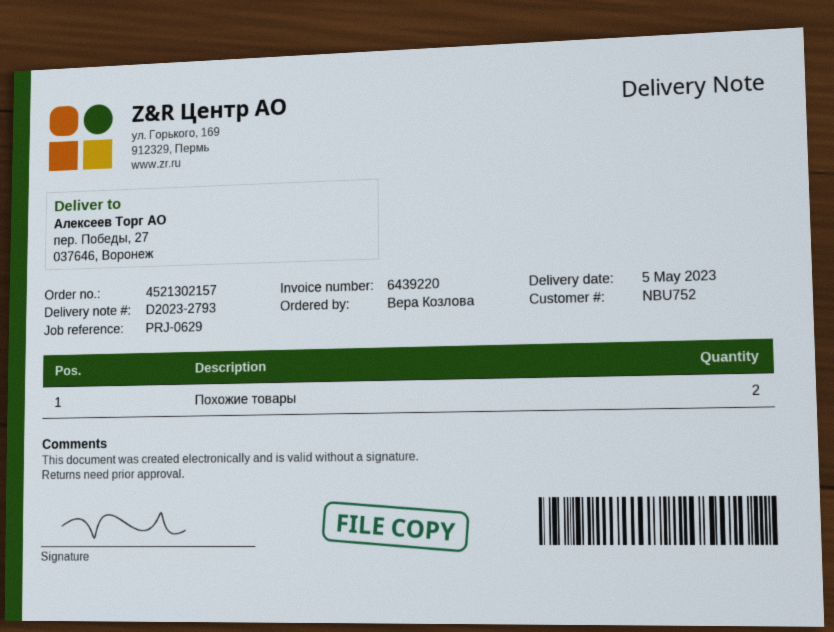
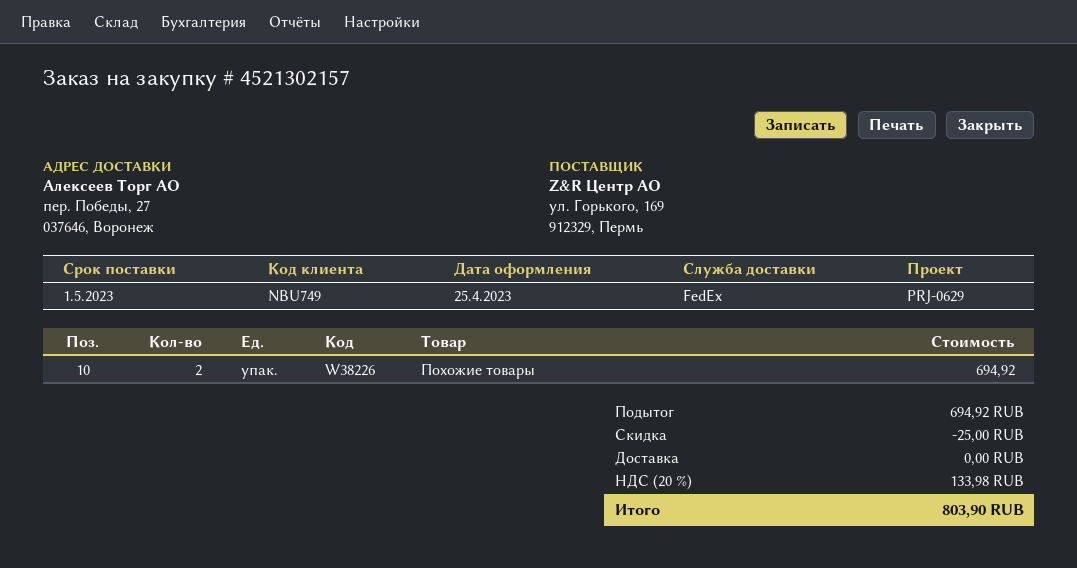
delivery date: 2023-05-05 -> 2023-05-01
customer number: NBU752 -> NBU749

